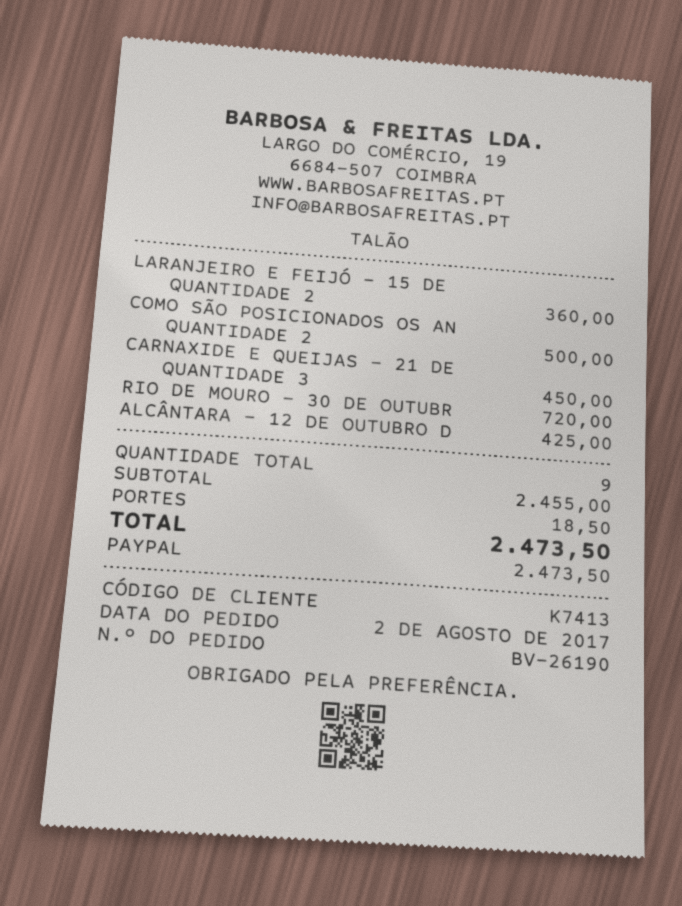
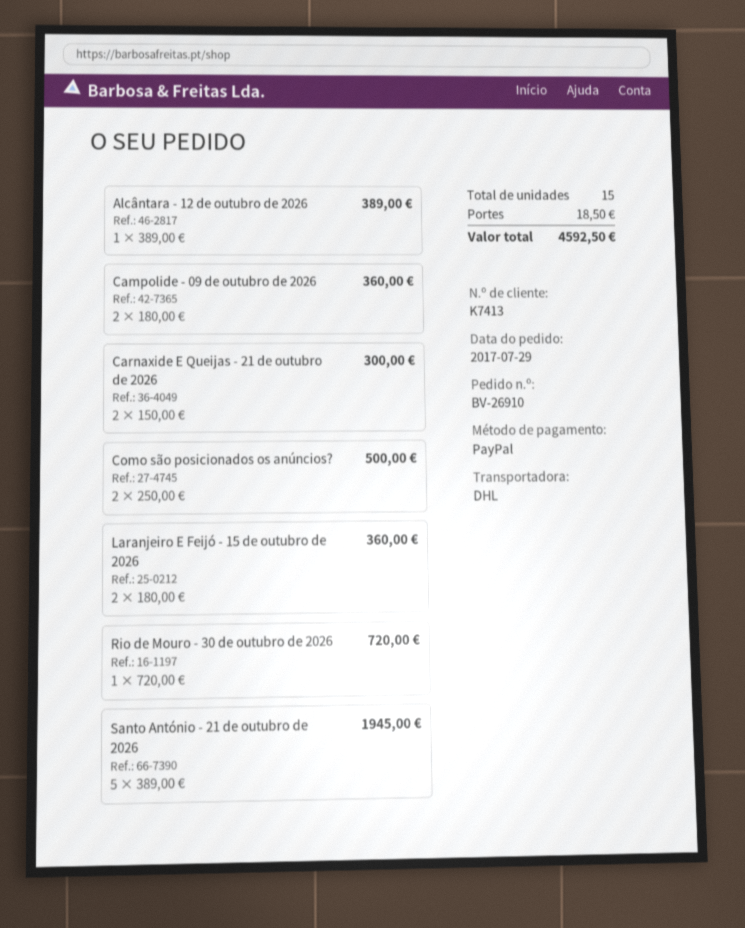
order number: BV-26190 -> BV-26910
order date: 2017-08-02 -> 2017-07-29
CARNAXIDE E QUEIJAS - 21 DE: 3 for 450.00 -> 2 for 300.00
ALCÂNTARA - 12 DE OUTUBRO D: 1 for 425.00 -> 1 for 389.00
Campolide - 09 de outubro de 2026: none -> 2 for 360.00
Santo António - 21 de outubro de 2026: none -> 5 for 1945.00
total quantity: 9 -> 15
total: 2473.50 -> 4592.50

